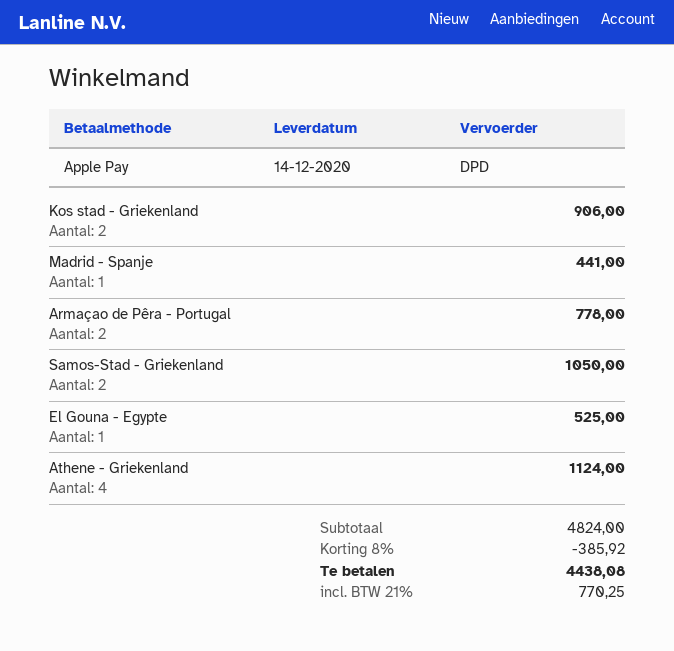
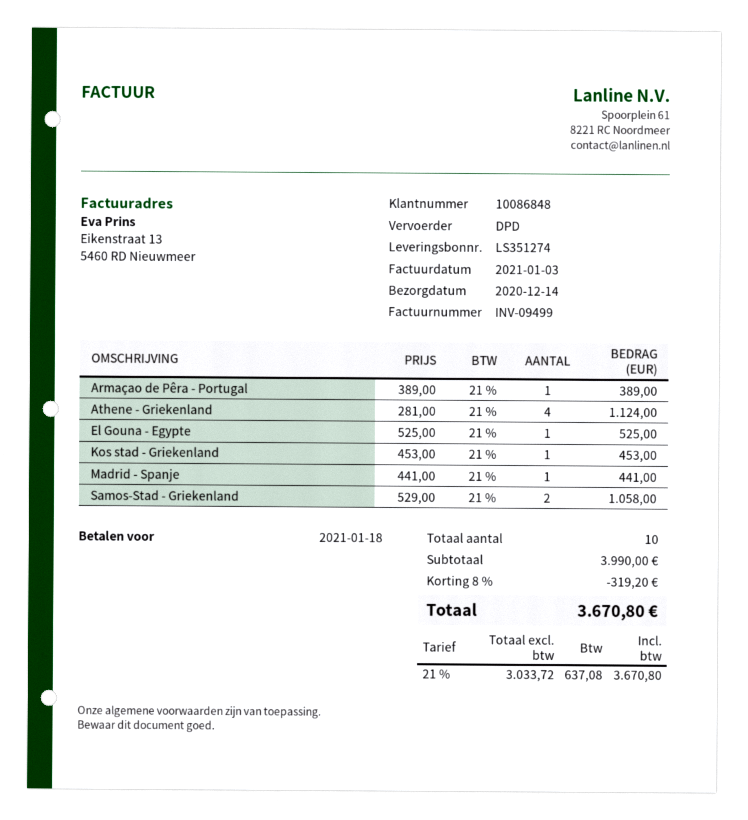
Kos stad - Griekenland: 2 for 906.00 -> 1 for 453.00
Armaçao de Pêra - Portugal: 2 for 778.00 -> 1 for 389.00
Samos-Stad - Griekenland: 2 for 1050.00 -> 2 for 1058.00
subtotal: 4824.00 -> 3990.00
discount: 8% = 385.92 -> 8% = 319.20
tax: 21% = 770.25 -> 21% = 637.08
total: 4438.08 -> 3670.80

